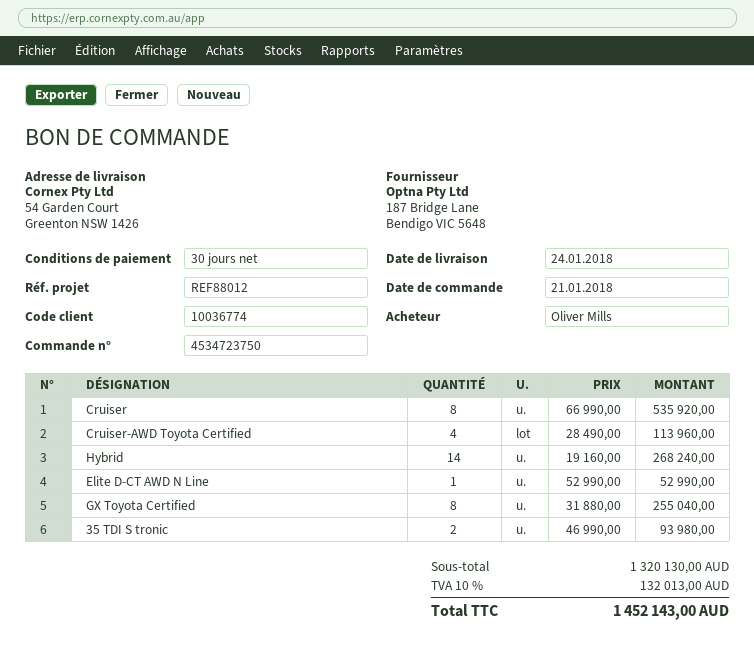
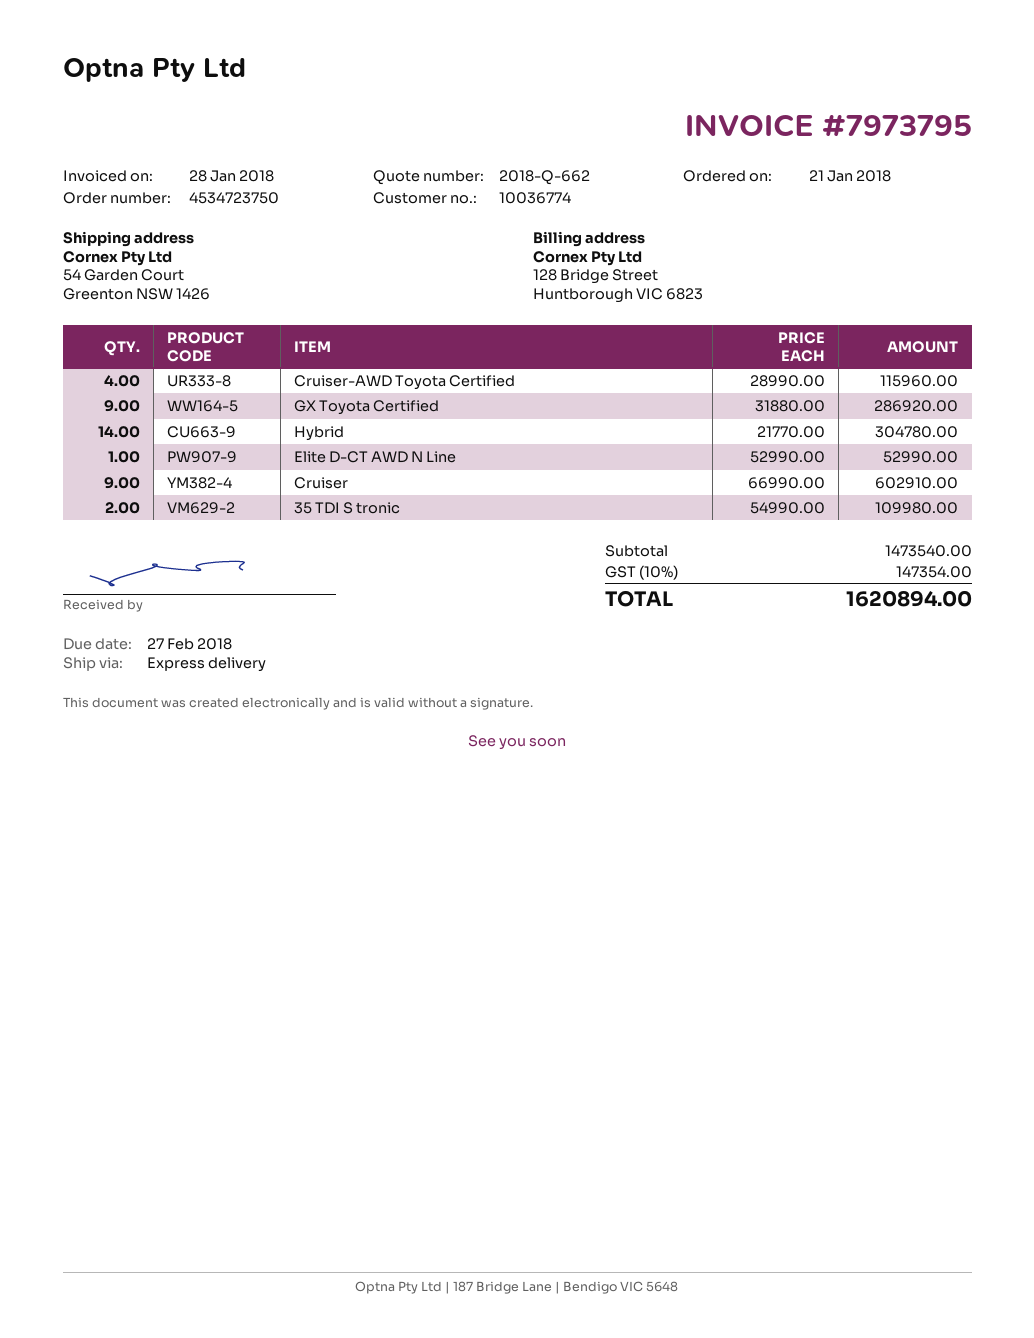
Cruiser: 8 x 66990.00 = 535920.00 -> 9 x 66990.00 = 602910.00
Cruiser-AWD Toyota Certified: 4 x 28490.00 = 113960.00 -> 4 x 28990.00 = 115960.00
Hybrid: 14 x 19160.00 = 268240.00 -> 14 x 21770.00 = 304780.00
GX Toyota Certified: 8 x 31880.00 = 255040.00 -> 9 x 31880.00 = 286920.00
35 TDI S tronic: 2 x 46990.00 = 93980.00 -> 2 x 54990.00 = 109980.00
subtotal: 1320130.00 -> 1473540.00
tax: 10% = 132013.00 -> 10% = 147354.00
total: 1452143.00 -> 1620894.00

